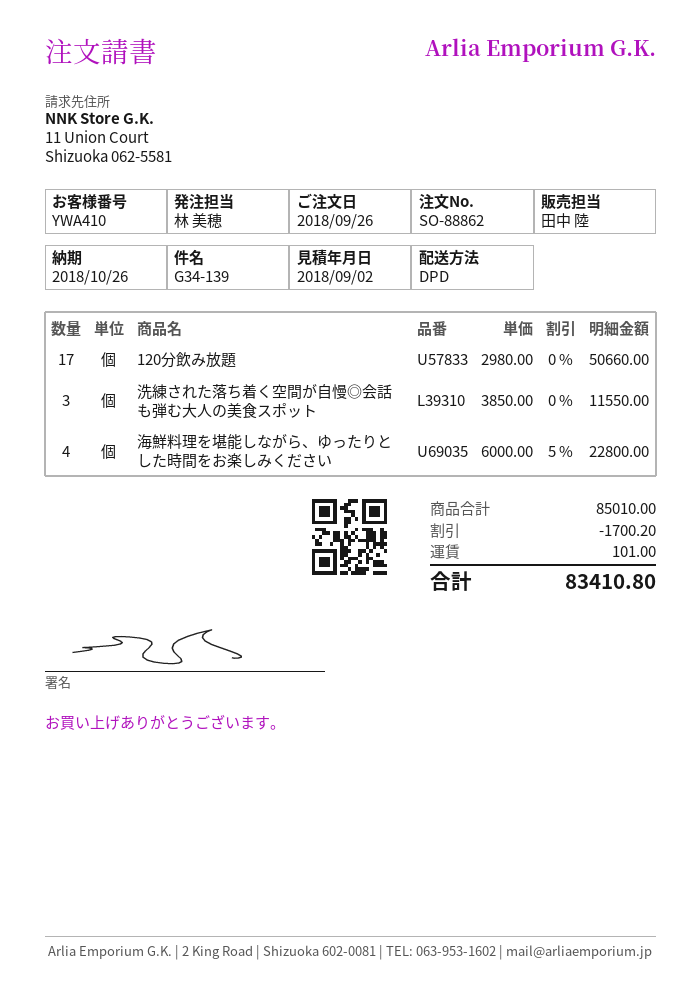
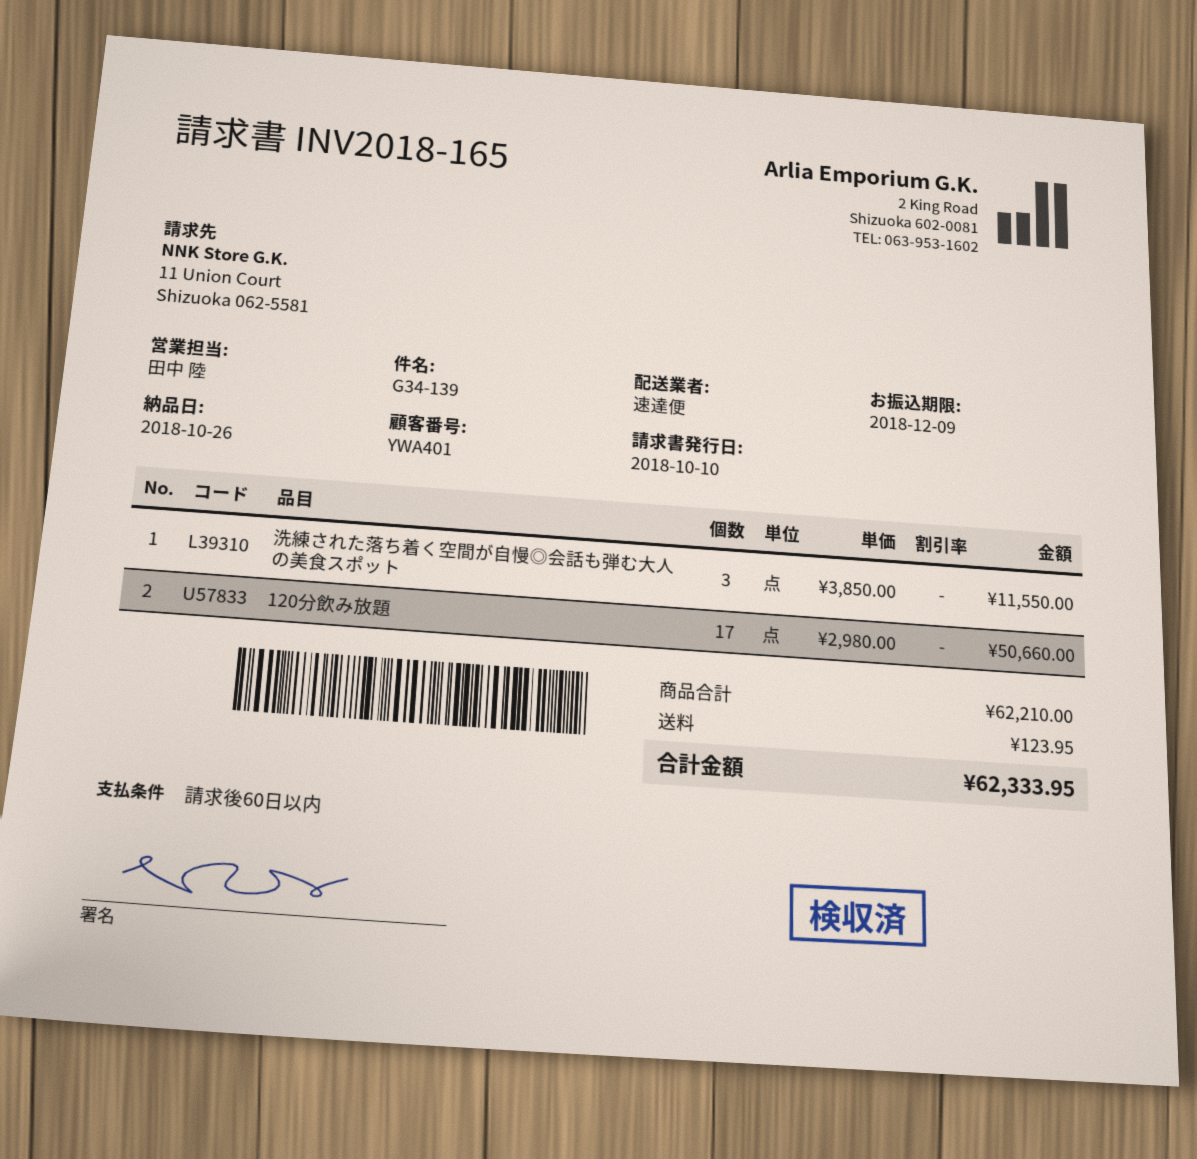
customer number: YWA410 -> YWA401
shipping method: DPD -> express
海鮮料理を堪能しながら、ゆったりとした時間をお楽しみください: 4 x 6000.00 - 5% = 22800.00 -> none
subtotal: 85010.00 -> 62210.00
discount: 1700.20 -> none
shipping: 101.00 -> 123.95
total: 83410.80 -> 62333.95

